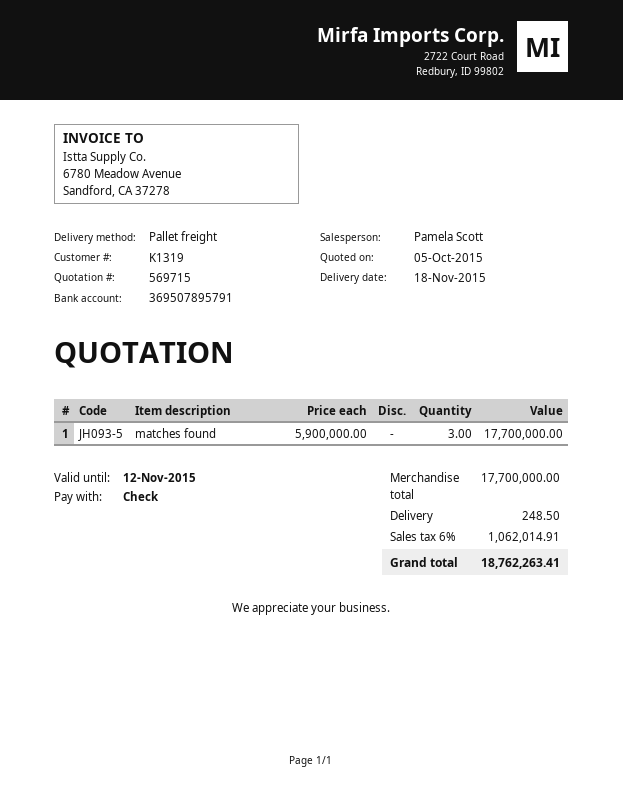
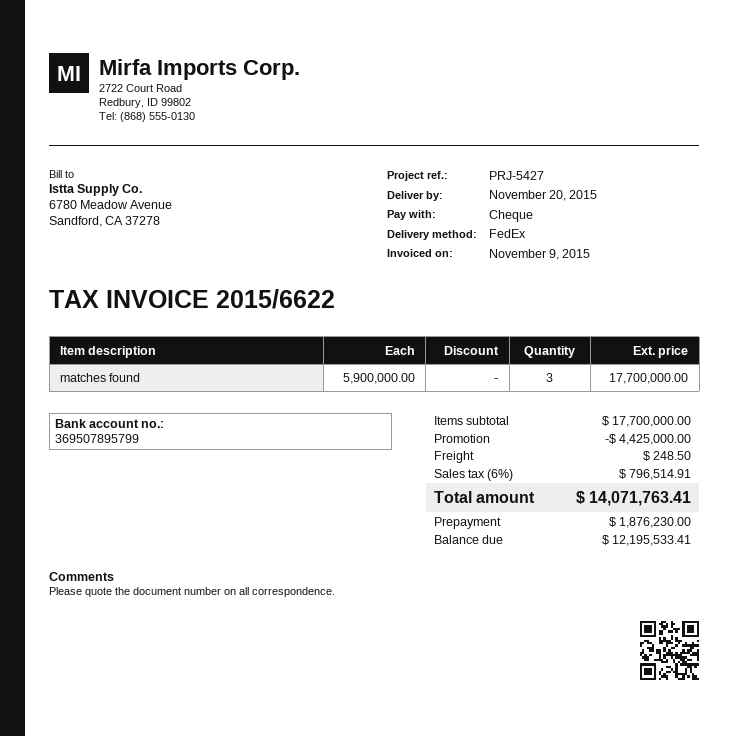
delivery date: 2015-11-18 -> 2015-11-20
bank account: 369507895791 -> 369507895799
shipping method: pallet freight -> FedEx
discount: none -> 4425000.00
tax: 6% = 1062014.91 -> 6% = 796514.91
total: 18762263.41 -> 14071763.41

